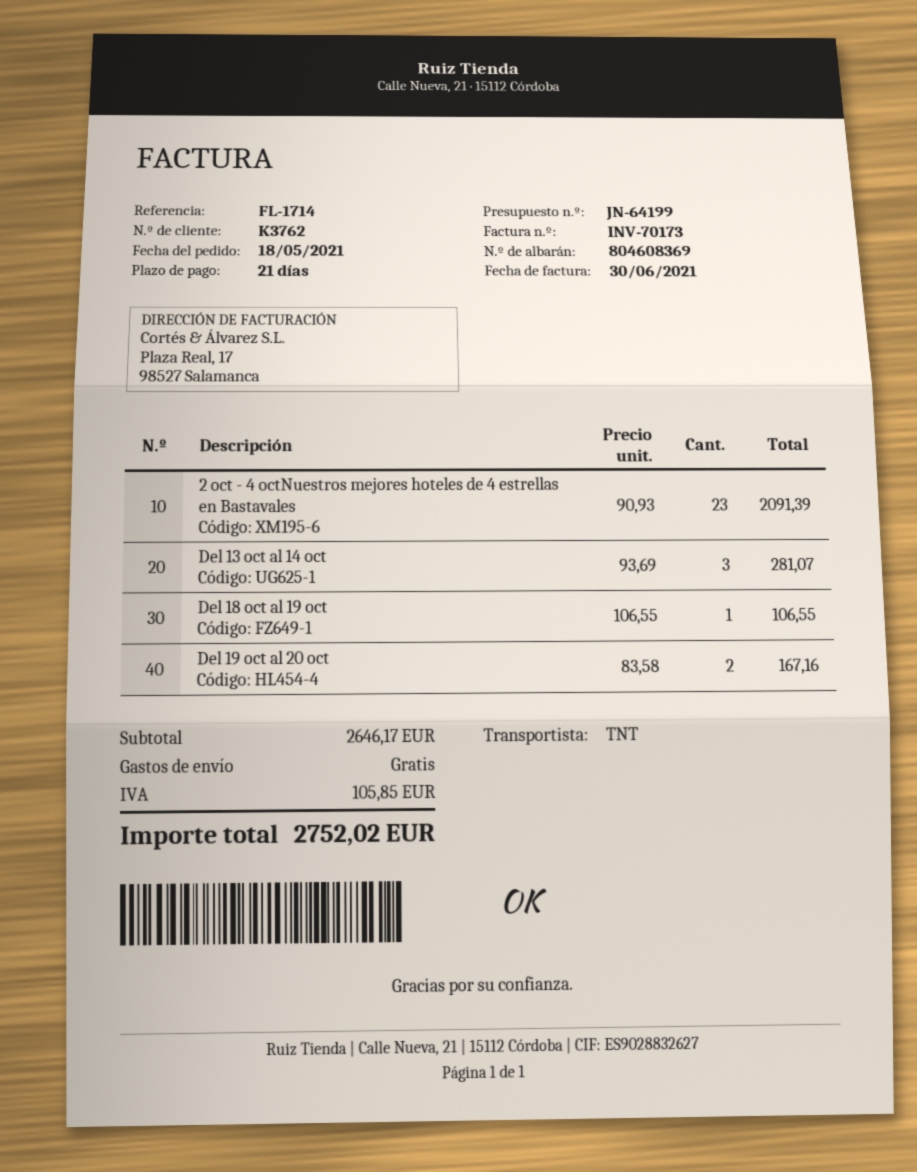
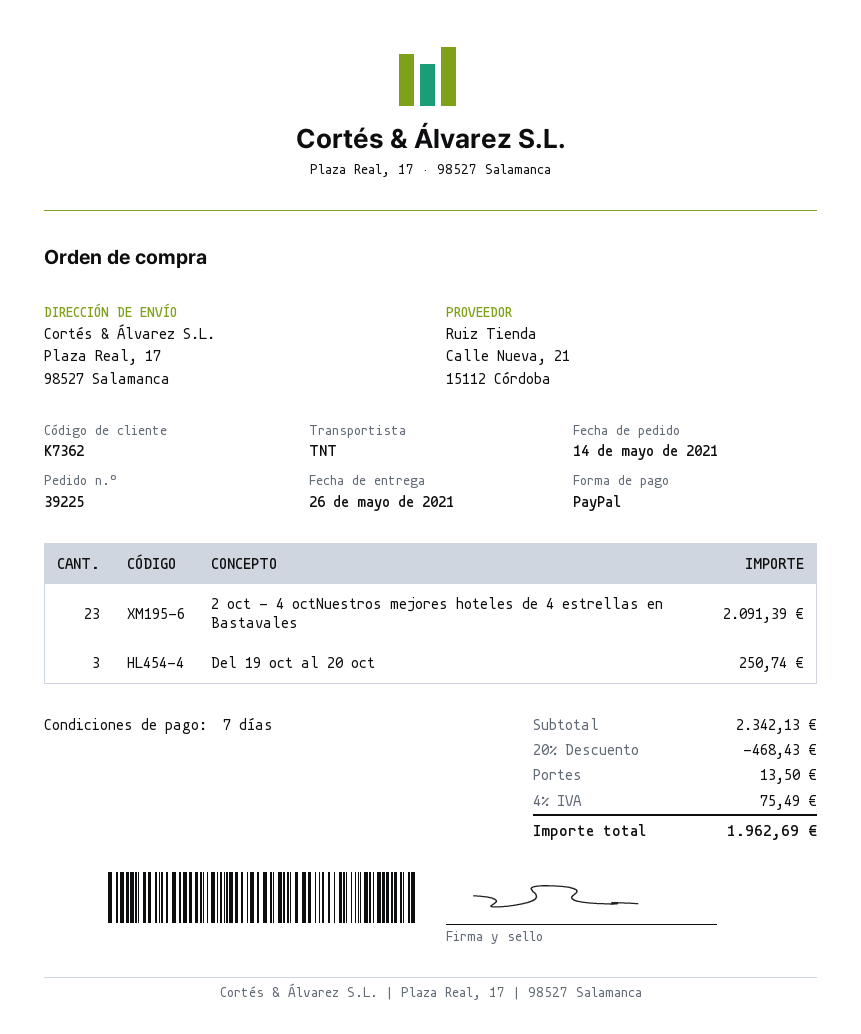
order date: 2021-05-18 -> 2021-05-14
payment terms: 21 days -> 7 days
customer number: K3762 -> K7362
Del 13 oct al 14 oct: 3 for 281.07 -> none
Del 18 oct al 19 oct: 1 for 106.55 -> none
Del 19 oct al 20 oct: 2 for 167.16 -> 3 for 250.74
subtotal: 2646.17 -> 2342.13
discount: none -> 20% = 468.43
shipping: 0.00 -> 13.50
tax: 105.85 -> 75.49
total: 2752.02 -> 1962.69

